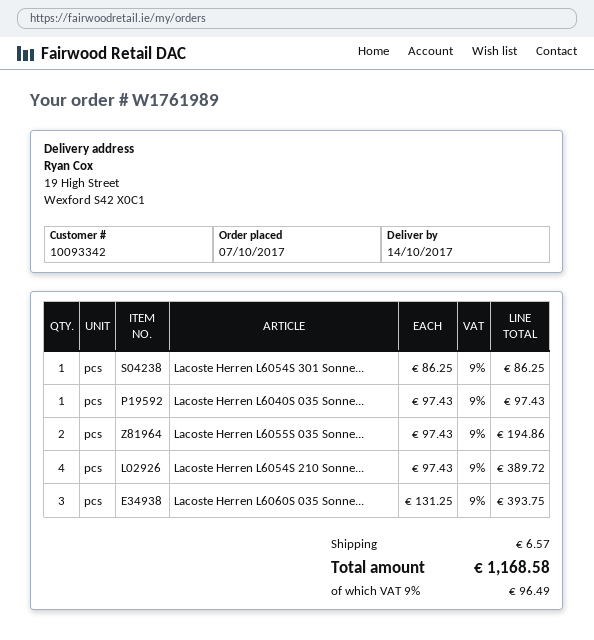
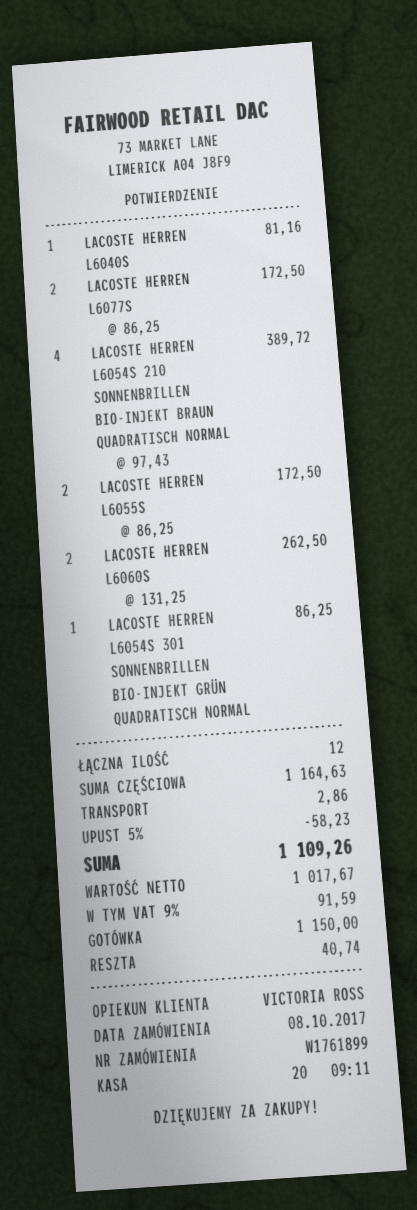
order number: W1761989 -> W1761899
order date: 2017-10-07 -> 2017-10-08
Lacoste Herren L6040S 035 Sonne...: 1 x 97.43 = 97.43 -> 1 x 81.16 = 81.16
Lacoste Herren L6055S 035 Sonne...: 2 x 97.43 = 194.86 -> 2 x 86.25 = 172.50
Lacoste Herren L6060S 035 Sonne...: 3 x 131.25 = 393.75 -> 2 x 131.25 = 262.50
LACOSTE HERREN L6077S: none -> 2 x 86.25 = 172.50
discount: none -> 5% = 58.23
shipping: 6.57 -> 2.86
tax: 9% = 96.49 -> 9% = 91.59
total: 1168.58 -> 1109.26

